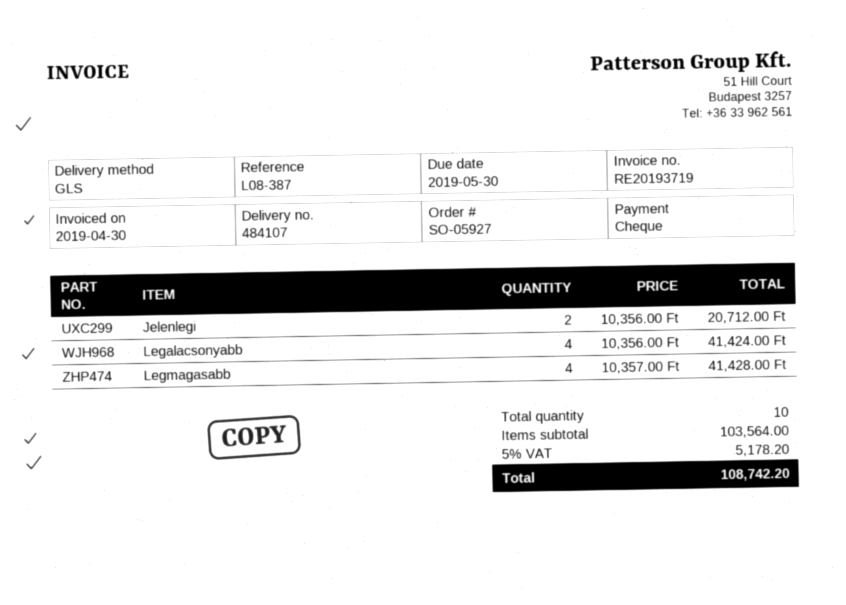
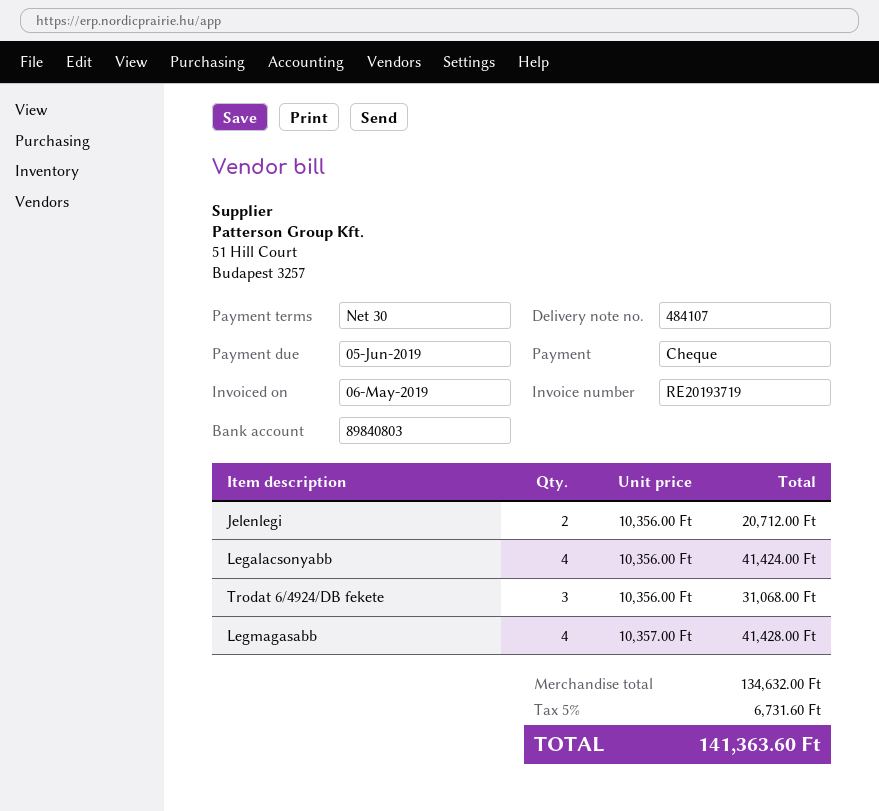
invoice date: 2019-04-30 -> 2019-05-06
due date: 2019-05-30 -> 2019-06-05
Trodat 6/4924/DB fekete: none -> 3 x 10356.00 = 31068.00
subtotal: 103564.00 -> 134632.00
tax: 5% = 5178.20 -> 5% = 6731.60
total: 108742.20 -> 141363.60

